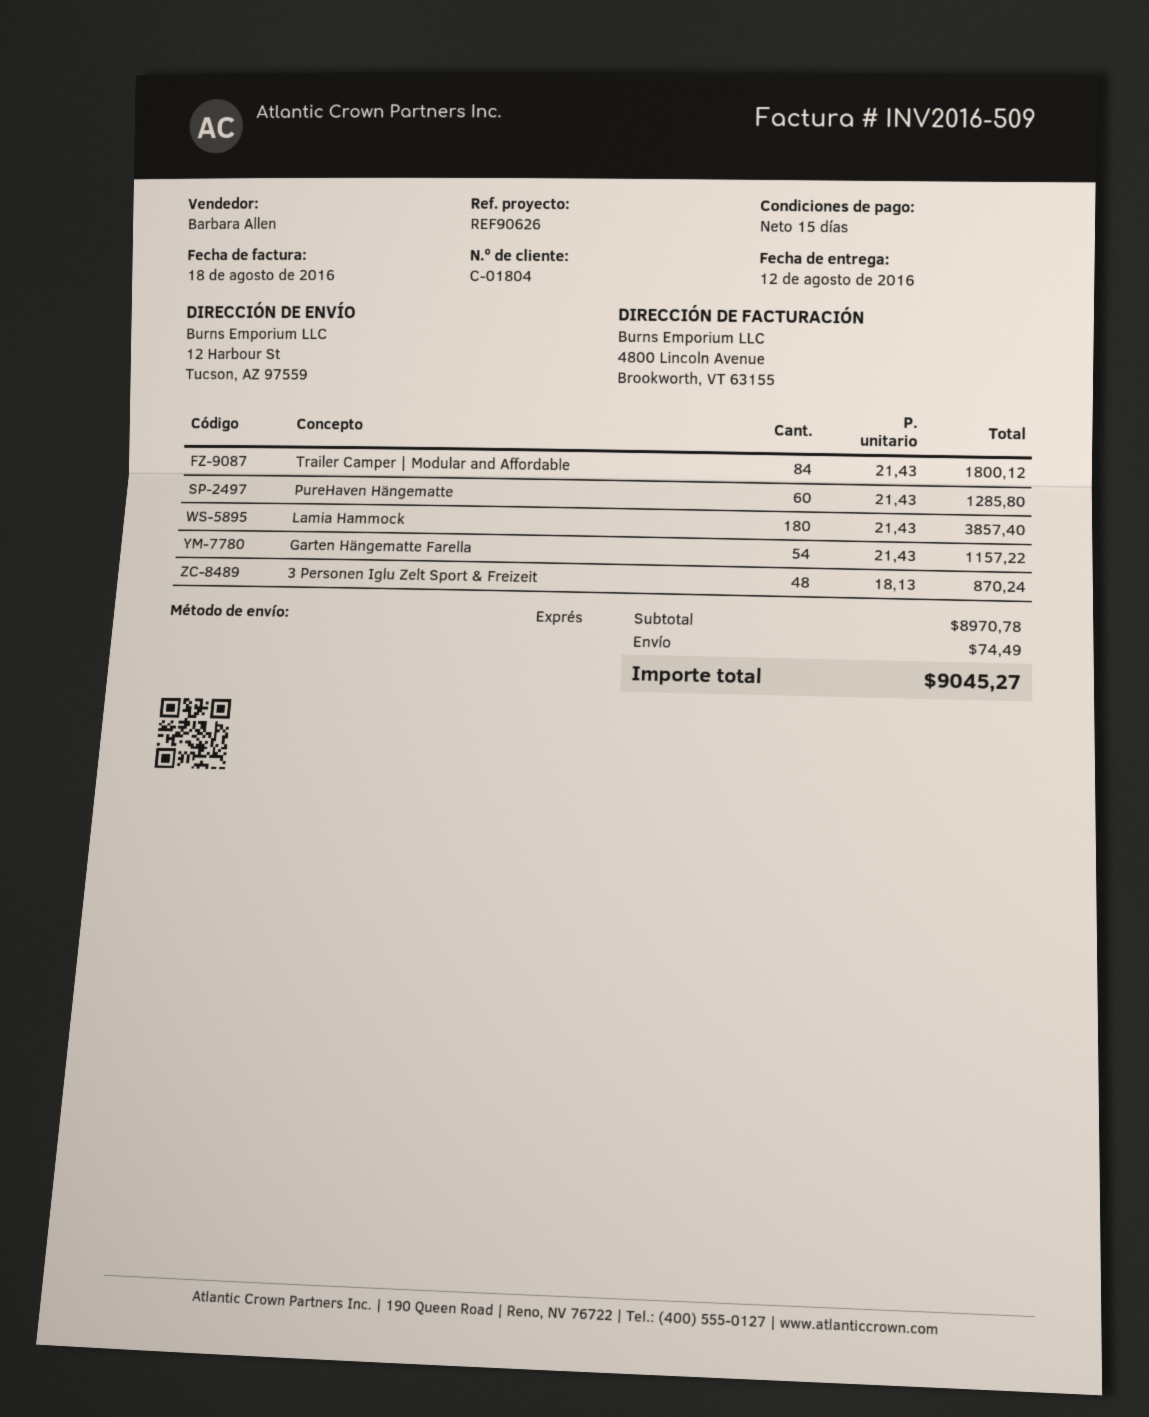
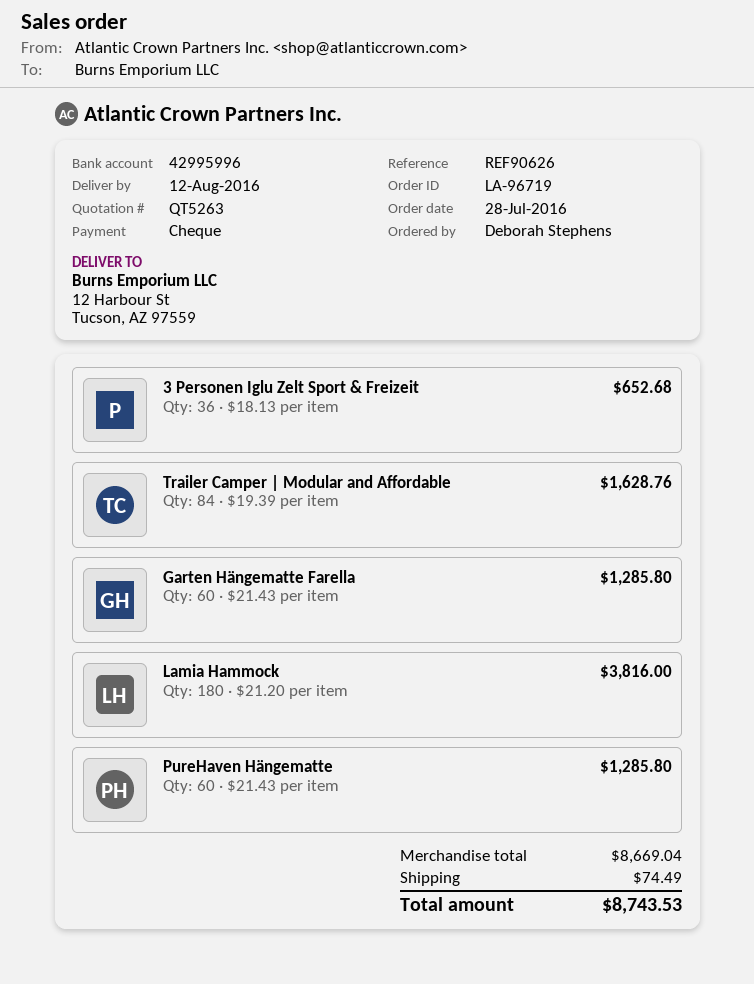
Trailer Camper | Modular and Affordable: 84 x 21.43 = 1800.12 -> 84 x 19.39 = 1628.76
Lamia Hammock: 180 x 21.43 = 3857.40 -> 180 x 21.20 = 3816.00
Garten Hängematte Farella: 54 x 21.43 = 1157.22 -> 60 x 21.43 = 1285.80
3 Personen Iglu Zelt Sport & Freizeit: 48 x 18.13 = 870.24 -> 36 x 18.13 = 652.68
subtotal: 8970.78 -> 8669.04
total: 9045.27 -> 8743.53

